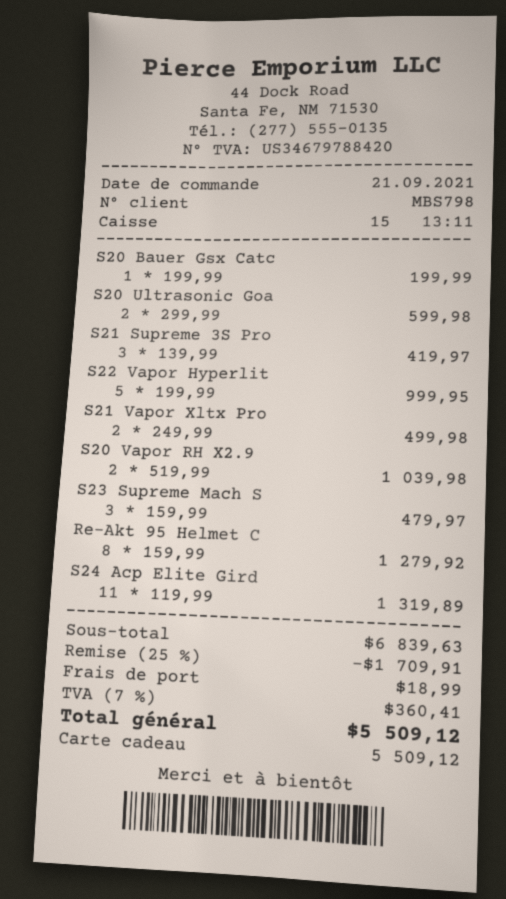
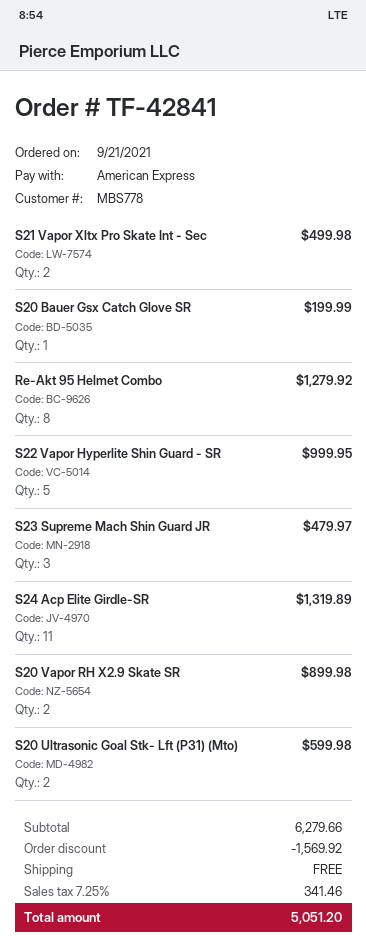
customer number: MBS798 -> MBS778
payment method: gift card -> American Express
S21 Supreme 3S Pro: 3 for 419.97 -> none
S20 Vapor RH X2.9: 2 for 1039.98 -> 2 for 899.98
subtotal: 6839.63 -> 6279.66
discount: 1709.91 -> 1569.92
shipping: 18.99 -> 0.00
tax: 7% = 360.41 -> 7.25% = 341.46
total: 5509.12 -> 5051.20

